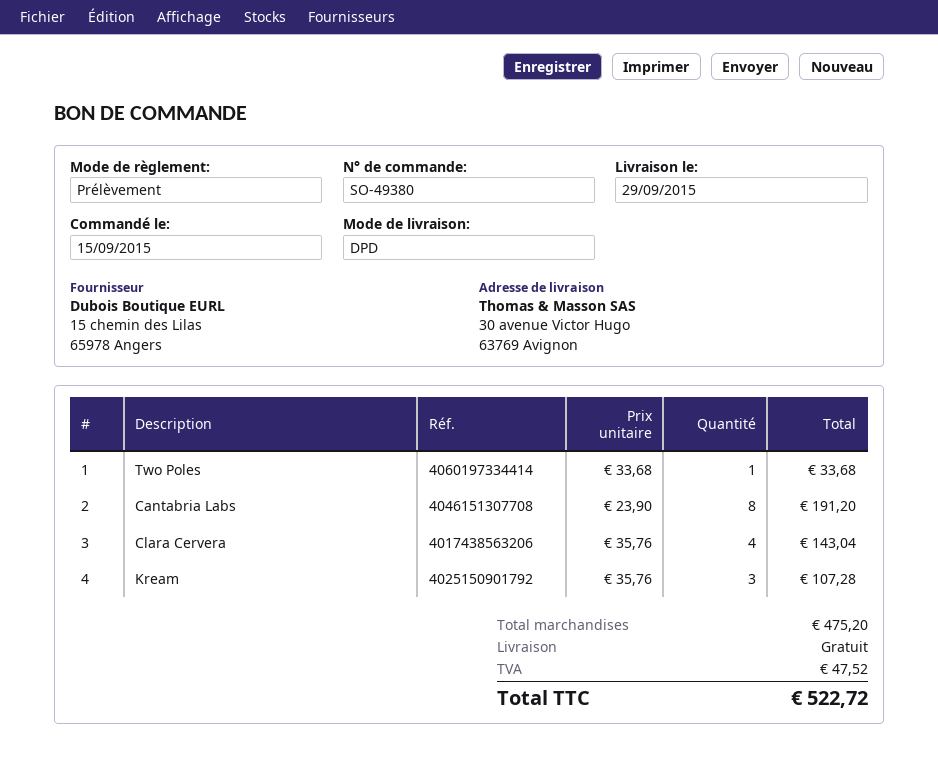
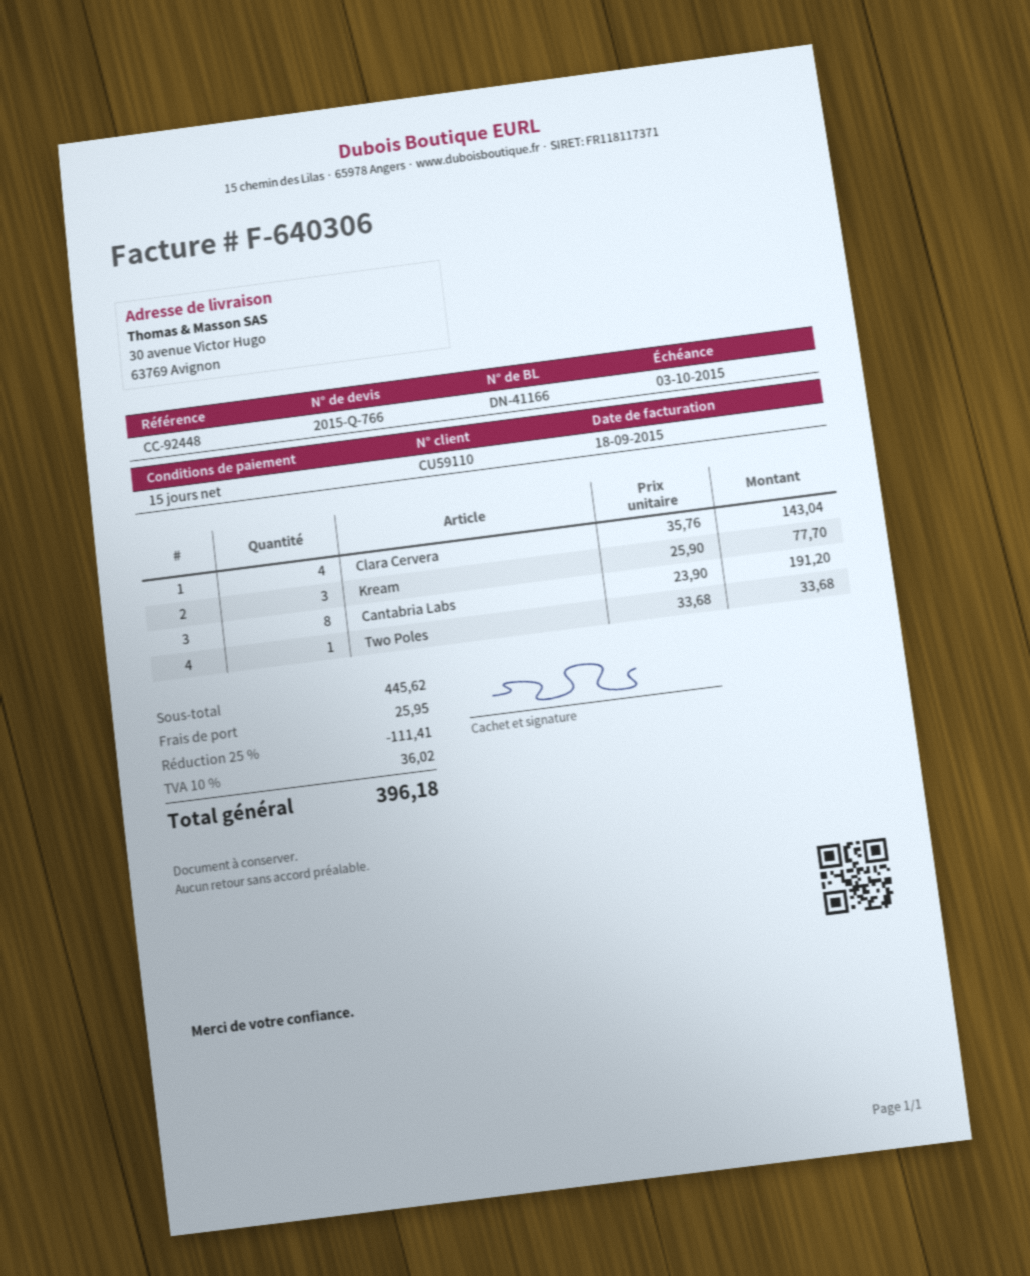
Kream: 3 x 35.76 = 107.28 -> 3 x 25.90 = 77.70
subtotal: 475.20 -> 445.62
discount: none -> 25% = 111.41
shipping: 0.00 -> 25.95
tax: 47.52 -> 36.02
total: 522.72 -> 396.18

